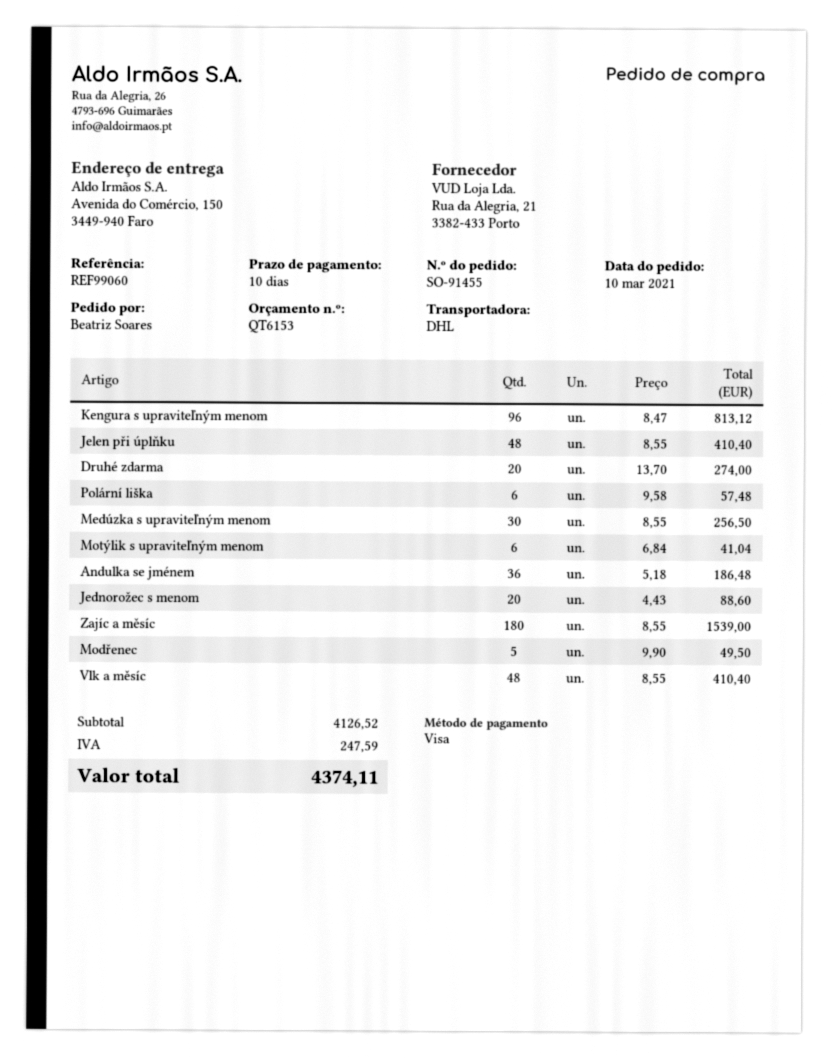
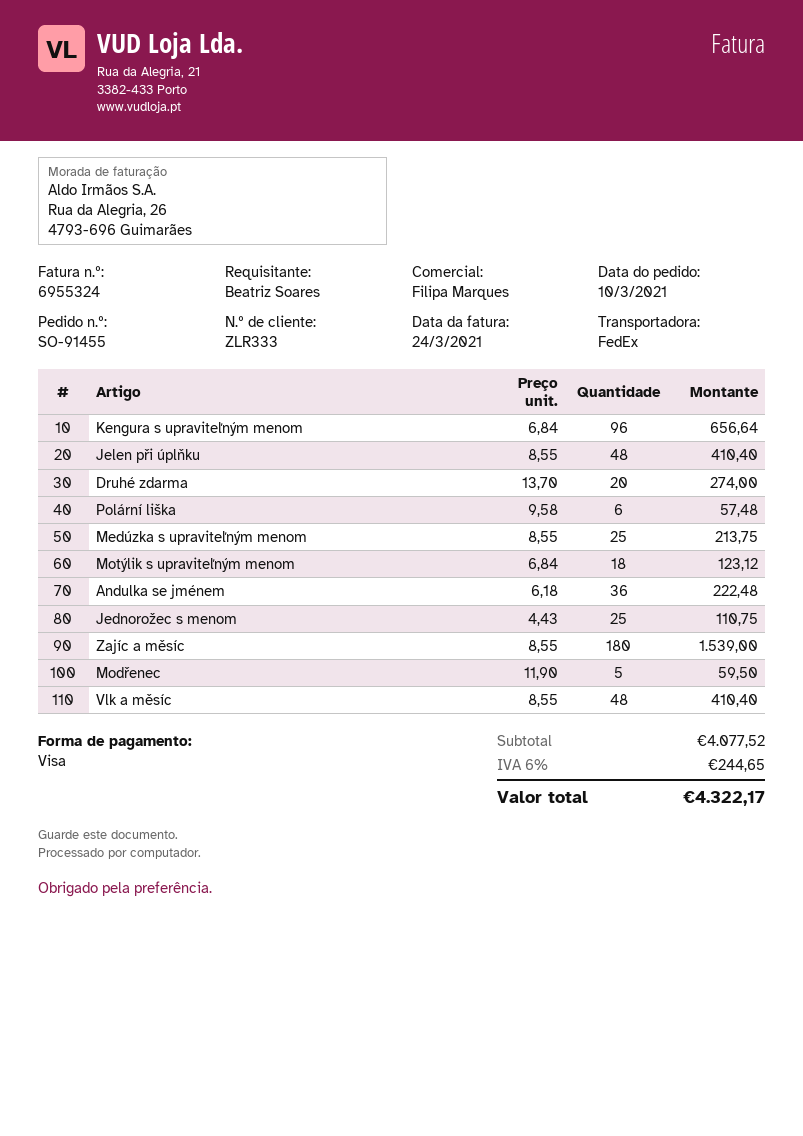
shipping method: DHL -> FedEx
Kengura s upraviteľným menom: 96 x 8.47 = 813.12 -> 96 x 6.84 = 656.64
Medúzka s upraviteľným menom: 30 x 8.55 = 256.50 -> 25 x 8.55 = 213.75
Motýlik s upraviteľným menom: 6 x 6.84 = 41.04 -> 18 x 6.84 = 123.12
Andulka se jménem: 36 x 5.18 = 186.48 -> 36 x 6.18 = 222.48
Jednorožec s menom: 20 x 4.43 = 88.60 -> 25 x 4.43 = 110.75
Modřenec: 5 x 9.90 = 49.50 -> 5 x 11.90 = 59.50
subtotal: 4126.52 -> 4077.52
tax: 247.59 -> 244.65
total: 4374.11 -> 4322.17

